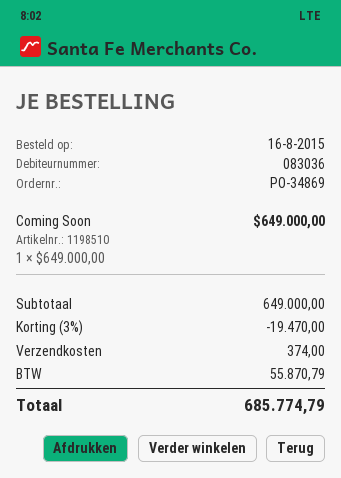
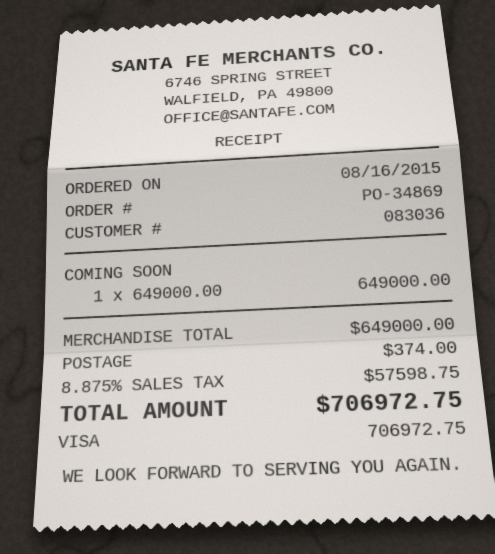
discount: 3% = 19470.00 -> none
tax: 55870.79 -> 57598.75
total: 685774.79 -> 706972.75

